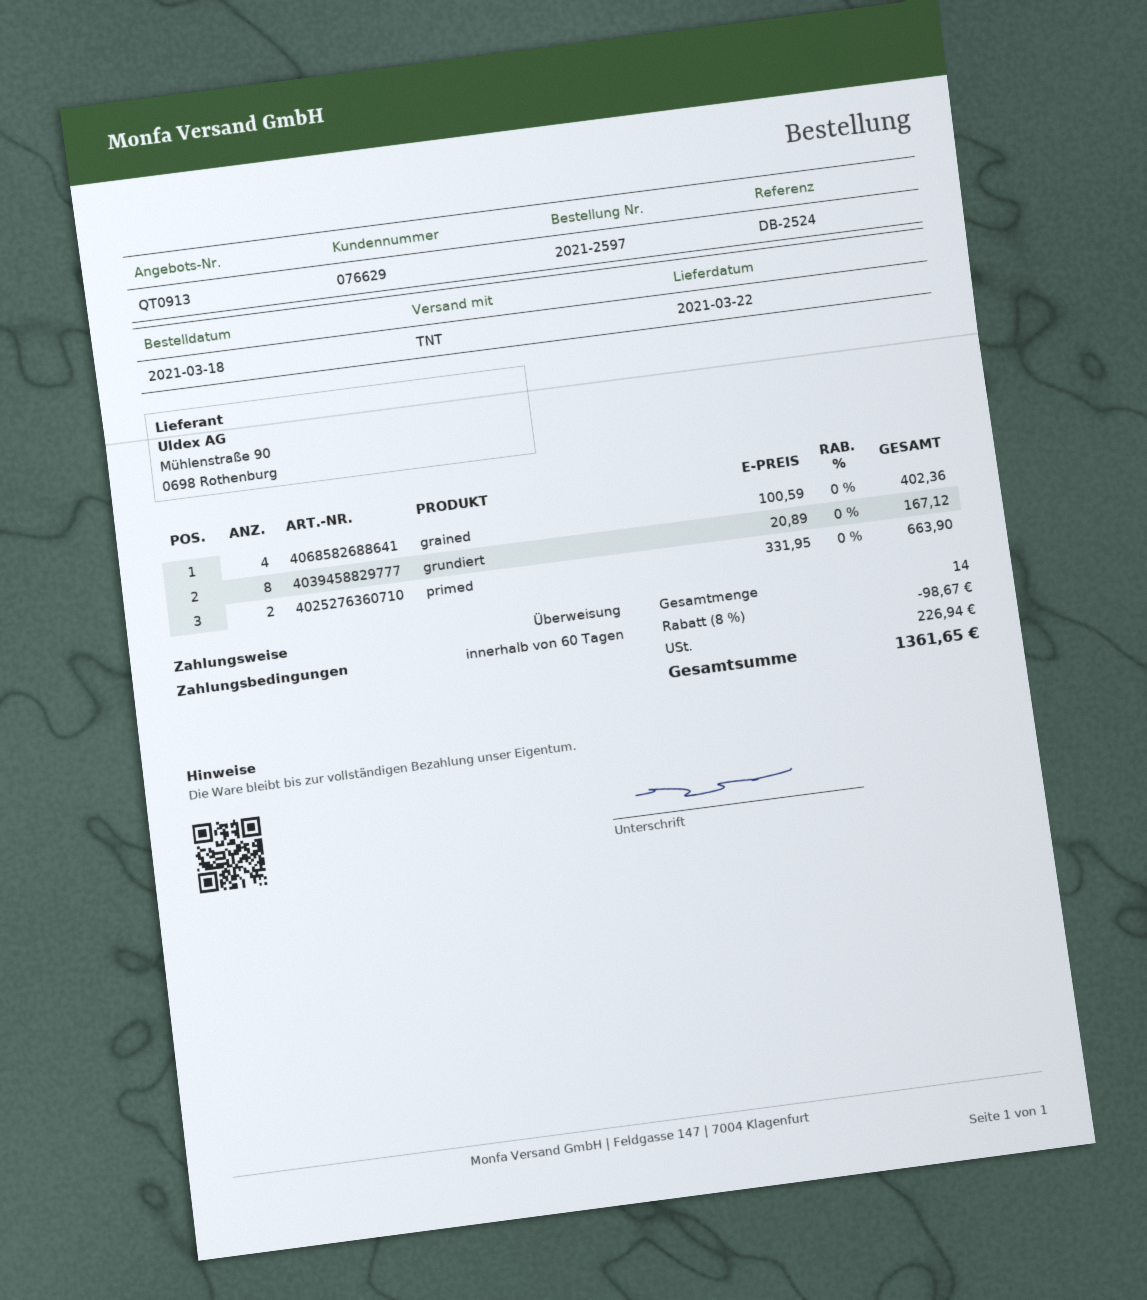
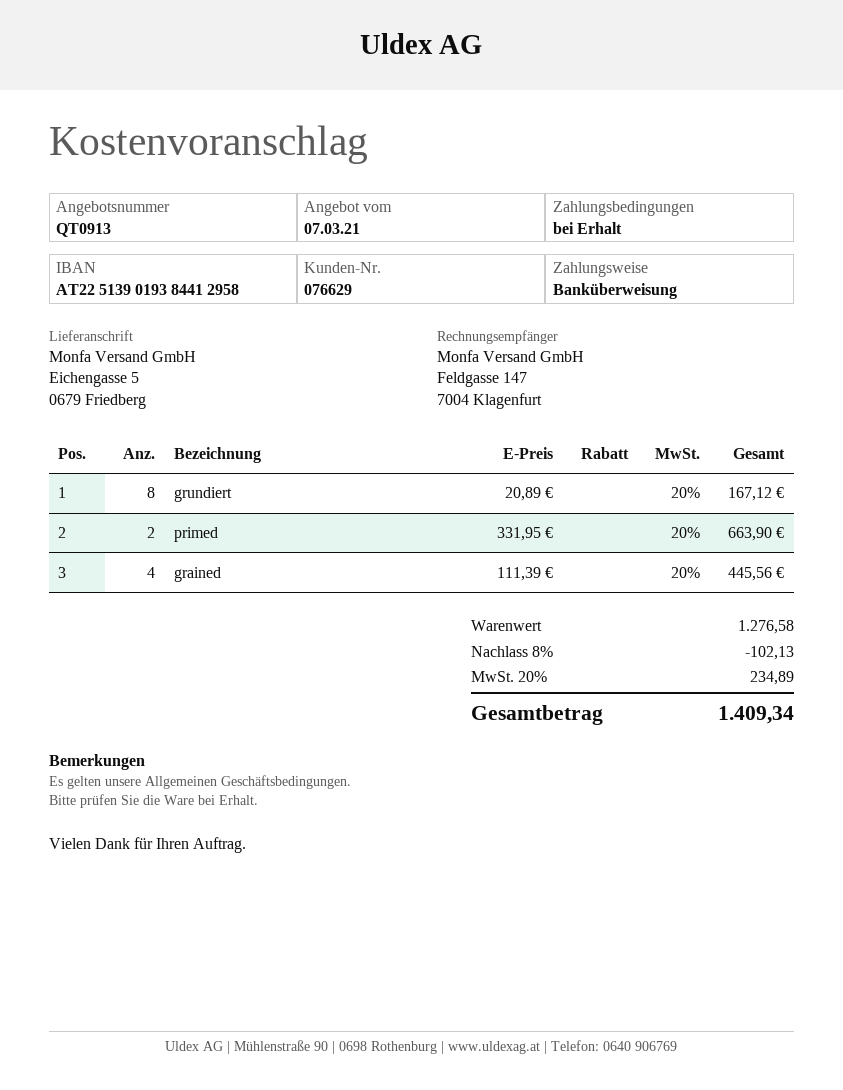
payment terms: 60 days -> on receipt
grained: 4 x 100.59 = 402.36 -> 4 x 111.39 = 445.56
discount: 8% = 98.67 -> 8% = 102.13
tax: 226.94 -> 234.89
total: 1361.65 -> 1409.34

